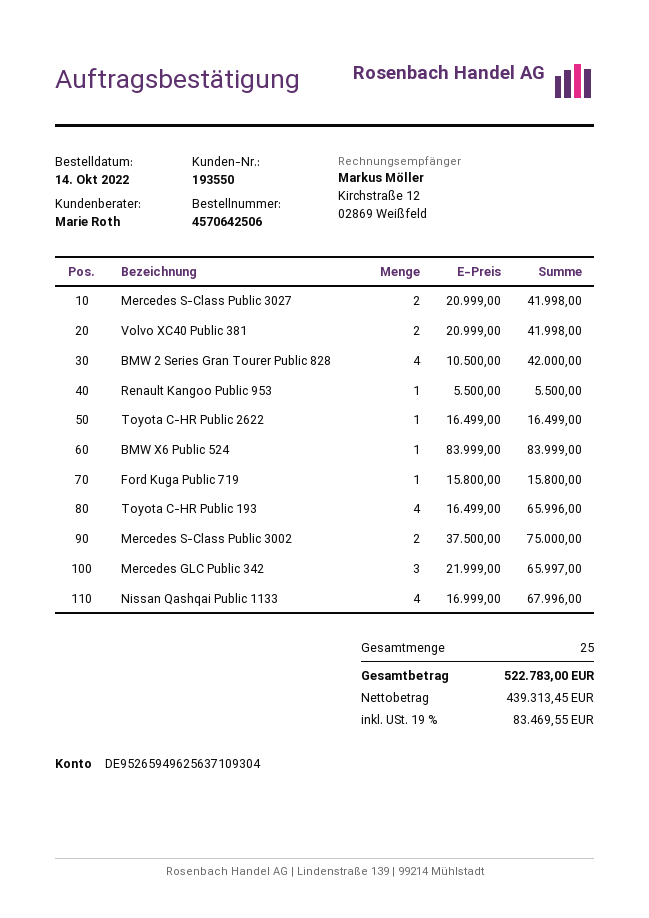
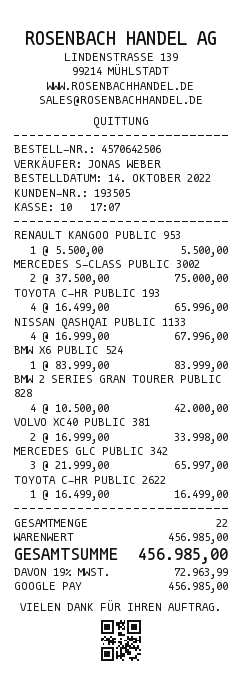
customer number: 193550 -> 193505
sales rep: Marie Roth -> JONAS WEBER
Mercedes S-Class Public 3027: 2 x 20999.00 = 41998.00 -> none
Volvo XC40 Public 381: 2 x 20999.00 = 41998.00 -> 2 x 16999.00 = 33998.00
Ford Kuga Public 719: 1 x 15800.00 = 15800.00 -> none
total quantity: 25 -> 22
tax: 19% = 83469.55 -> 19% = 72963.99
total: 522783.00 -> 456985.00

